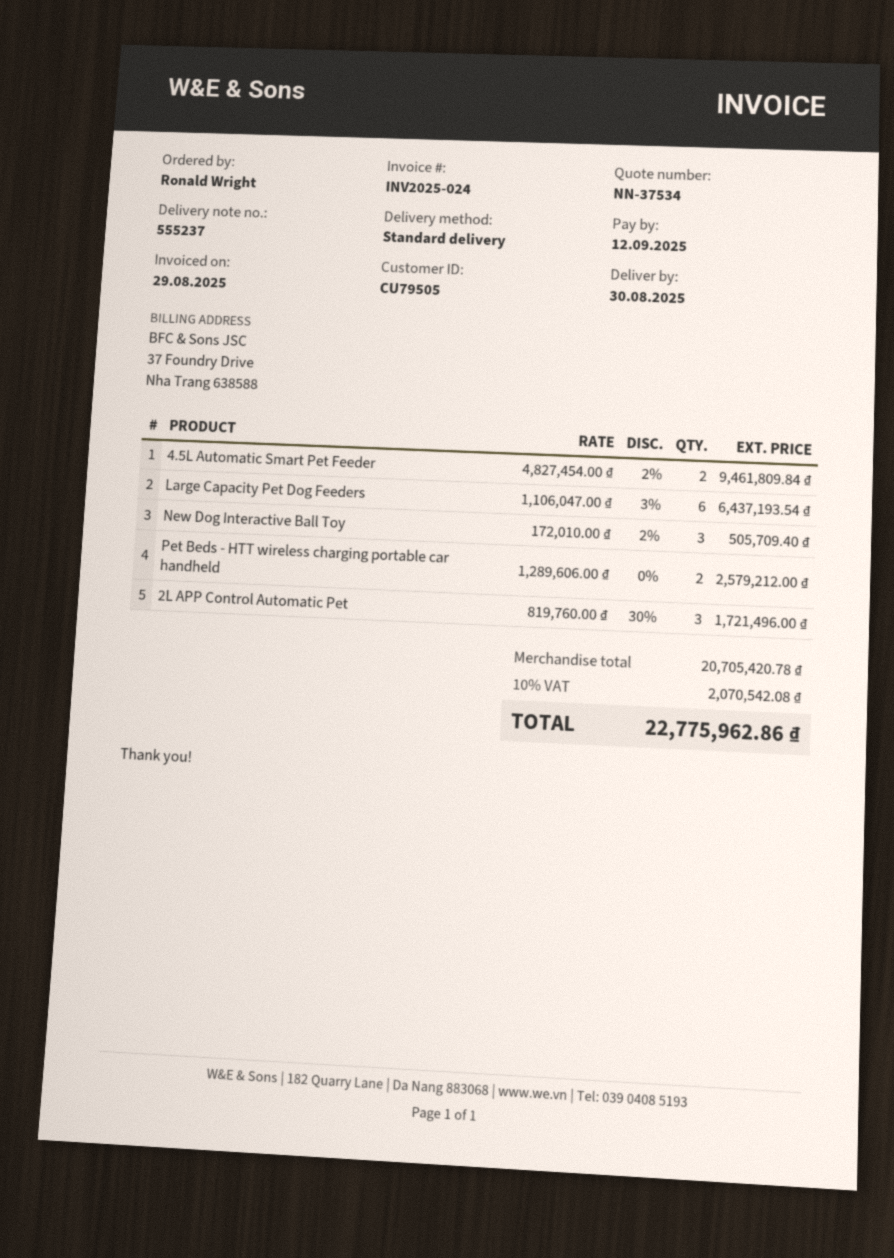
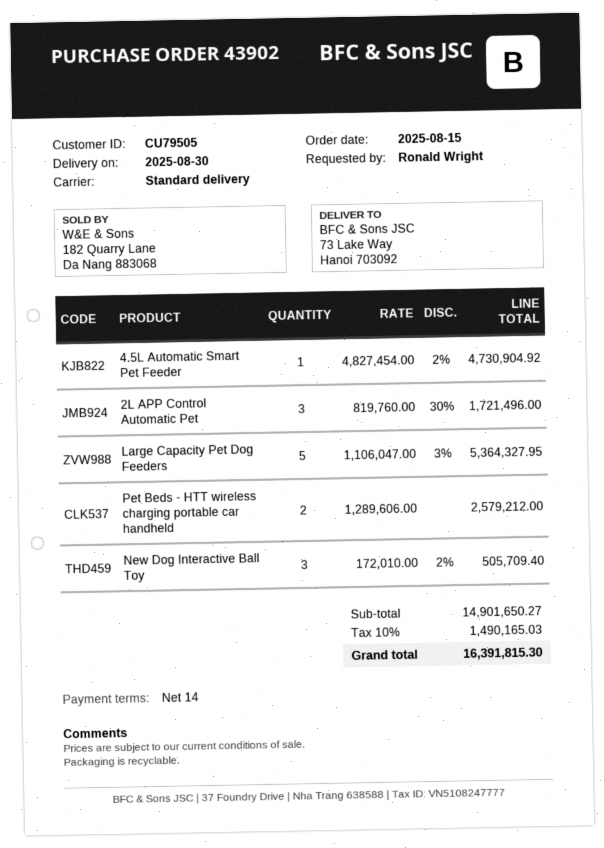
4.5L Automatic Smart Pet Feeder: 2 x 4827454.00 - 2% = 9461809.84 -> 1 x 4827454.00 - 2% = 4730904.92
Large Capacity Pet Dog Feeders: 6 x 1106047.00 - 3% = 6437193.54 -> 5 x 1106047.00 - 3% = 5364327.95
subtotal: 20705420.78 -> 14901650.27
tax: 10% = 2070542.08 -> 10% = 1490165.03
total: 22775962.86 -> 16391815.30

